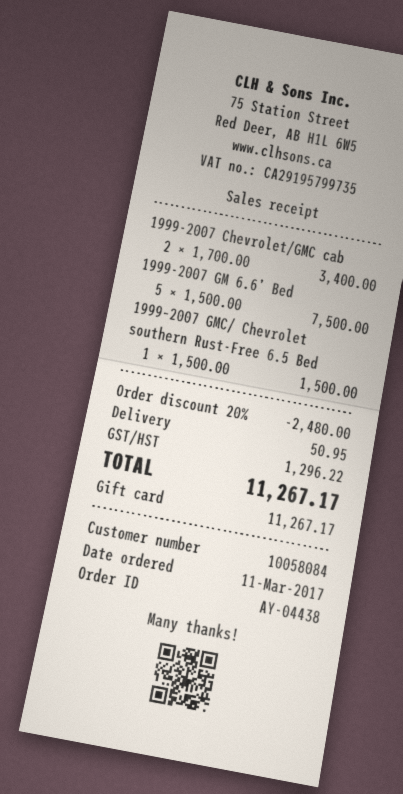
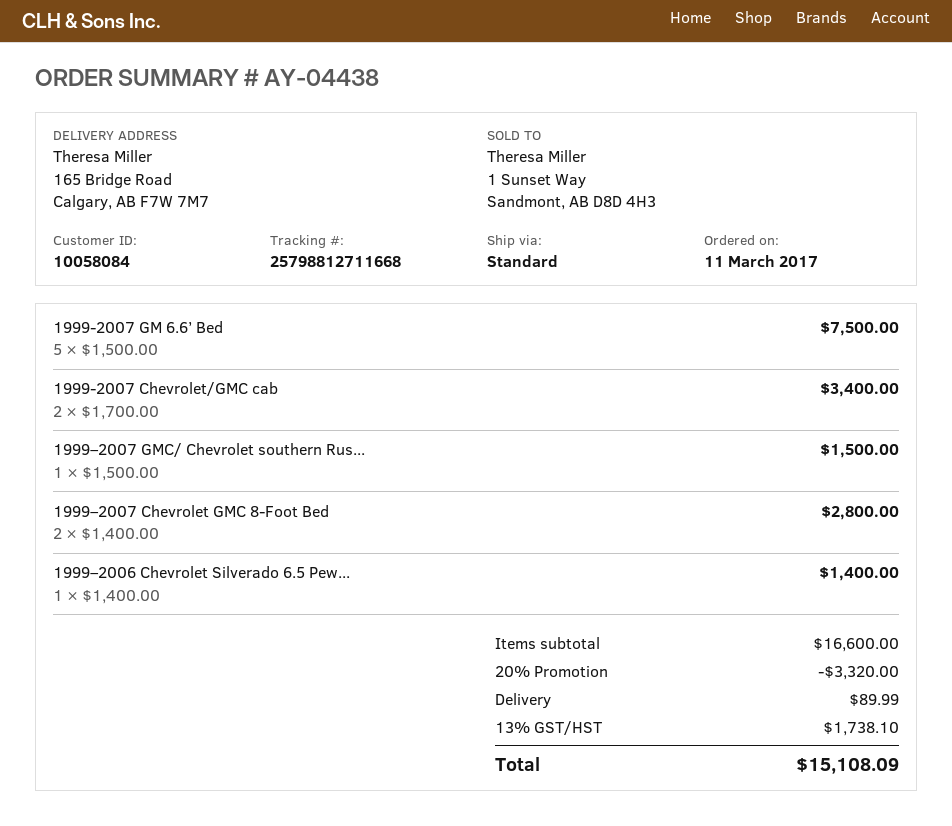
1999–2007 Chevrolet GMC 8-Foot Bed: none -> 2 x 1400.00 = 2800.00
1999–2006 Chevrolet Silverado 6.5 Pew...: none -> 1 x 1400.00 = 1400.00
discount: 20% = 2480.00 -> 20% = 3320.00
shipping: 50.95 -> 89.99
tax: 1296.22 -> 1738.10
total: 11267.17 -> 15108.09

